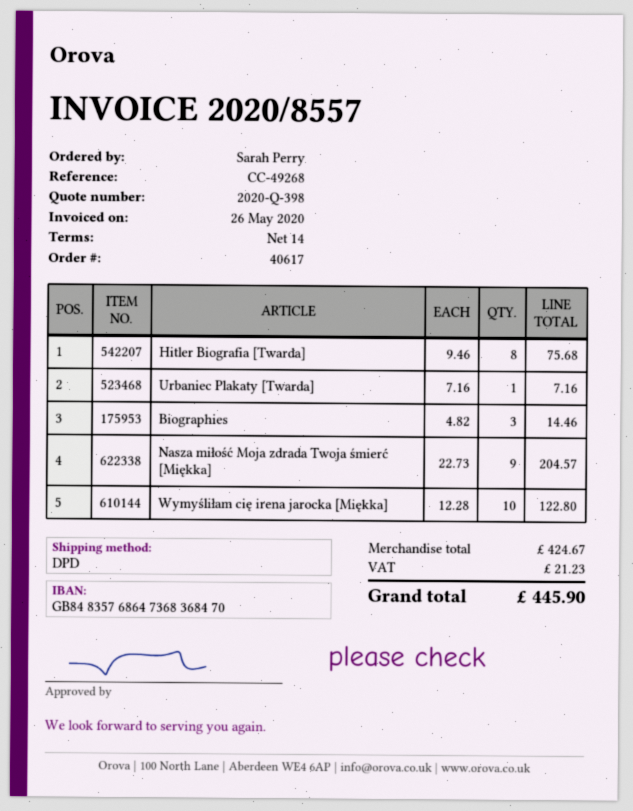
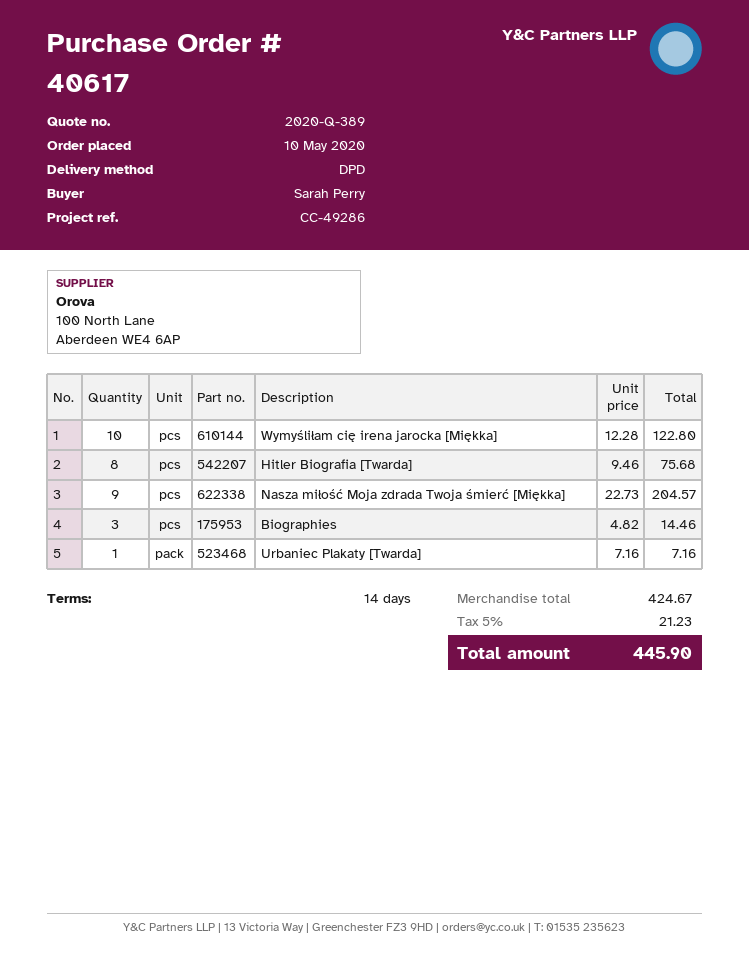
quote number: 2020-Q-398 -> 2020-Q-389
reference: CC-49268 -> CC-49286

